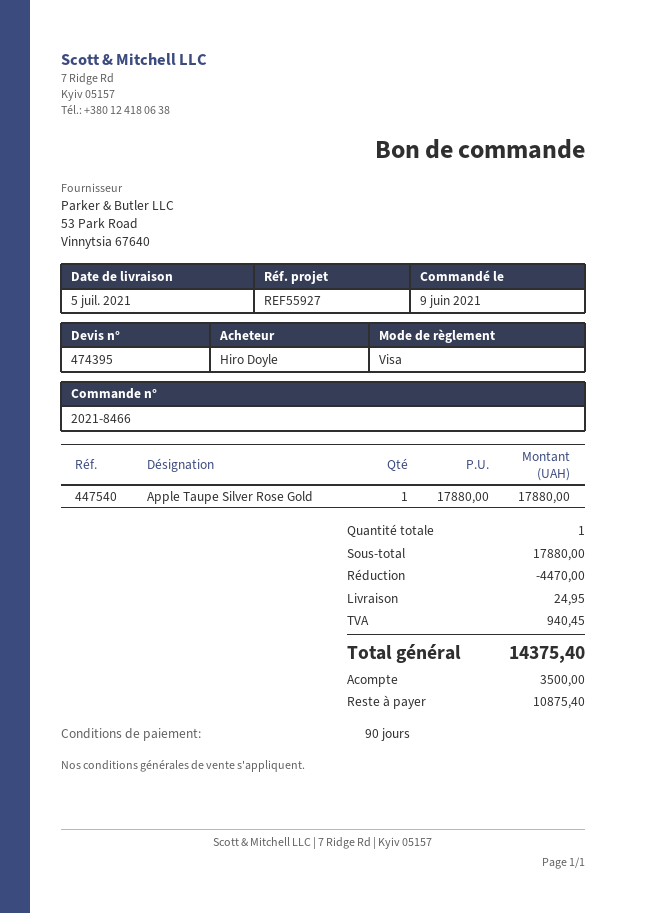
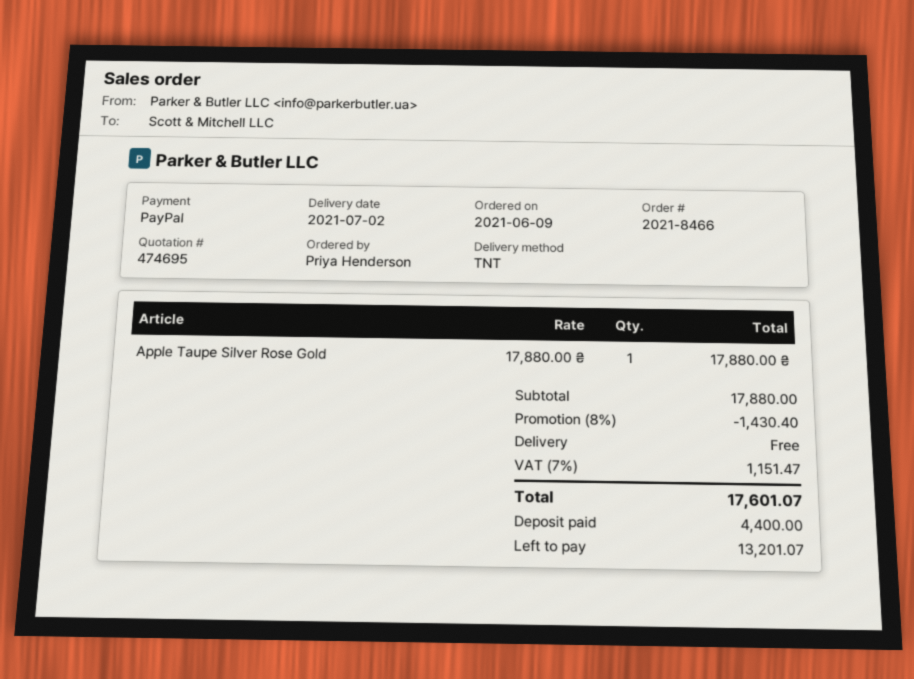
quote number: 474395 -> 474695
delivery date: 2021-07-05 -> 2021-07-02
ordered by: Hiro Doyle -> Priya Henderson
payment method: Visa -> PayPal
discount: 4470.00 -> 1430.40
shipping: 24.95 -> 0.00
tax: 940.45 -> 1151.47
total: 14375.40 -> 17601.07
deposit: 3500.00 -> 4400.00
balance: 10875.40 -> 13201.07

